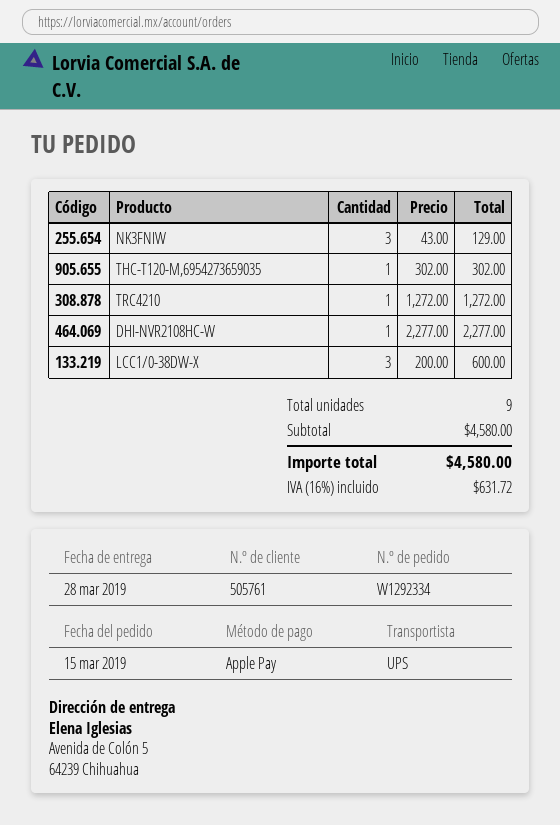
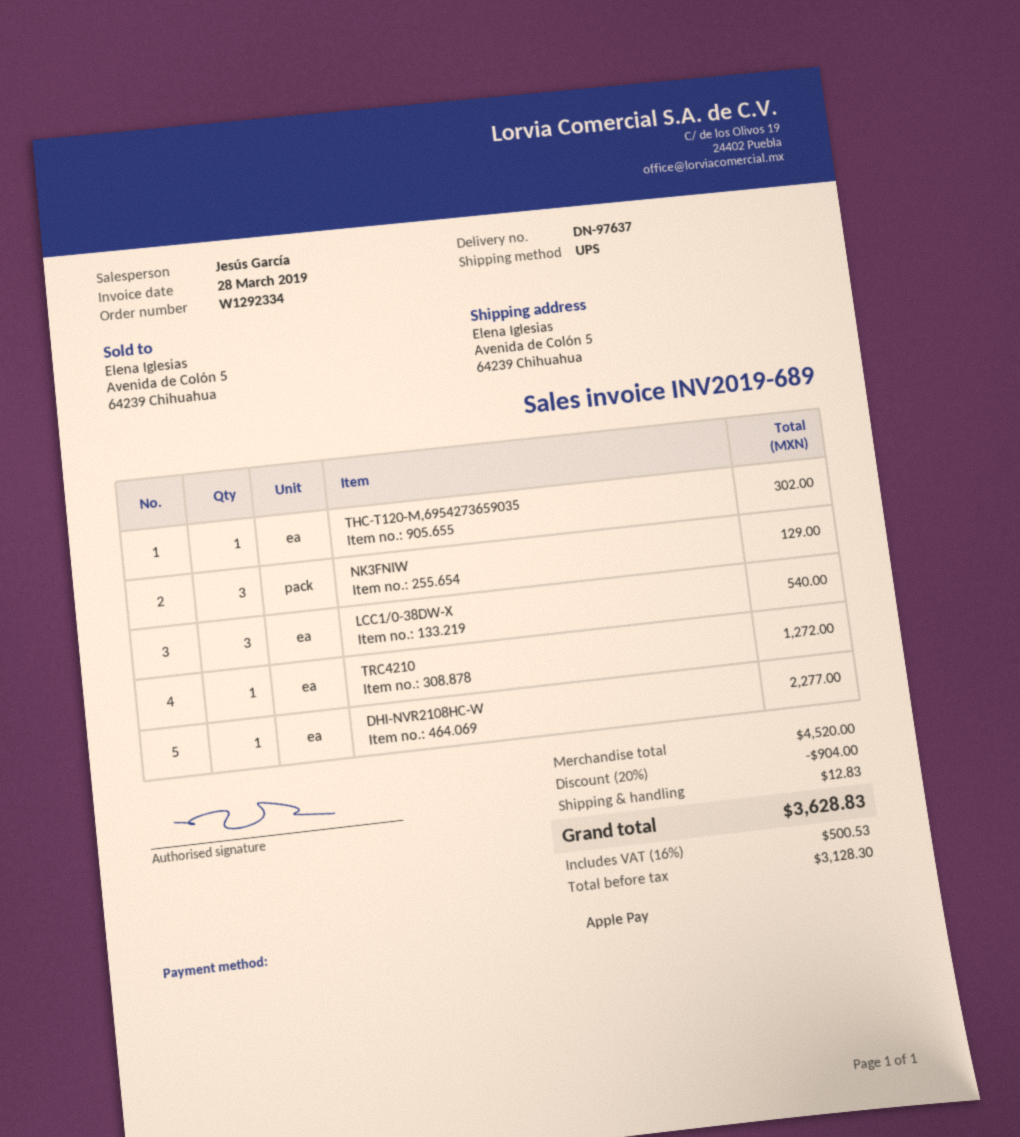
LCC1/0-38DW-X: 3 for 600.00 -> 3 for 540.00
subtotal: 4580.00 -> 4520.00
discount: none -> 20% = 904.00
shipping: none -> 12.83
tax: 16% = 631.72 -> 16% = 500.53
total: 4580.00 -> 3628.83

